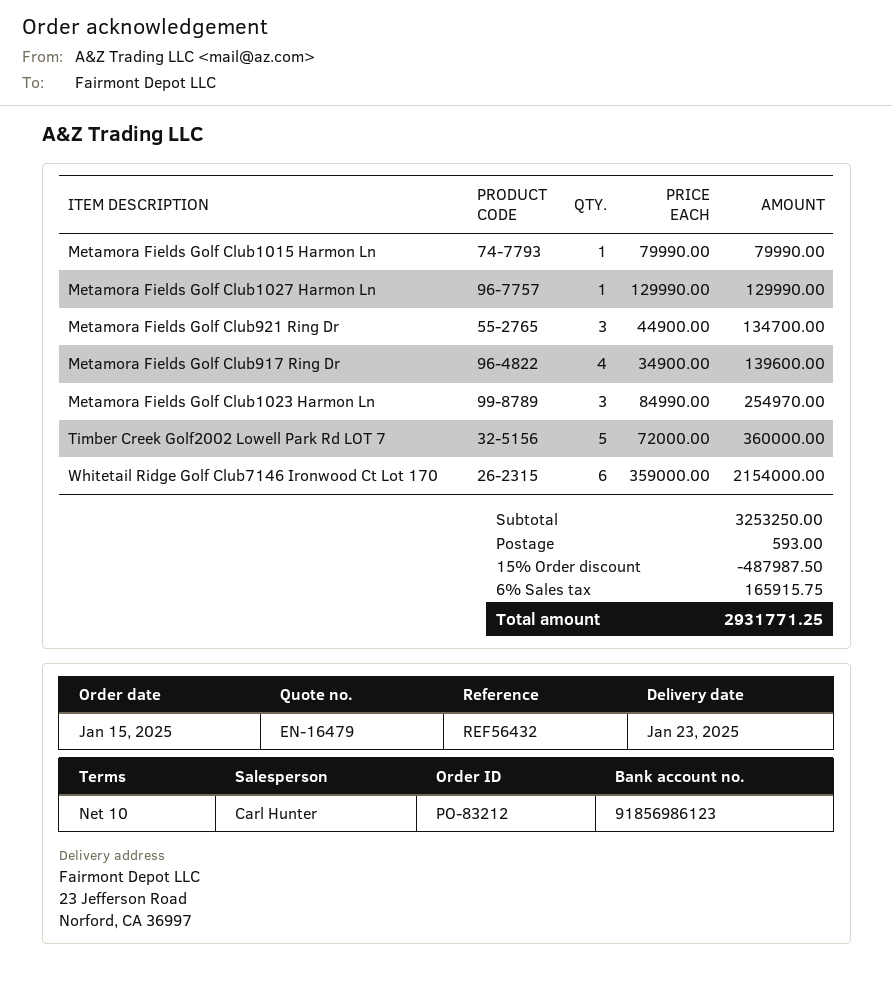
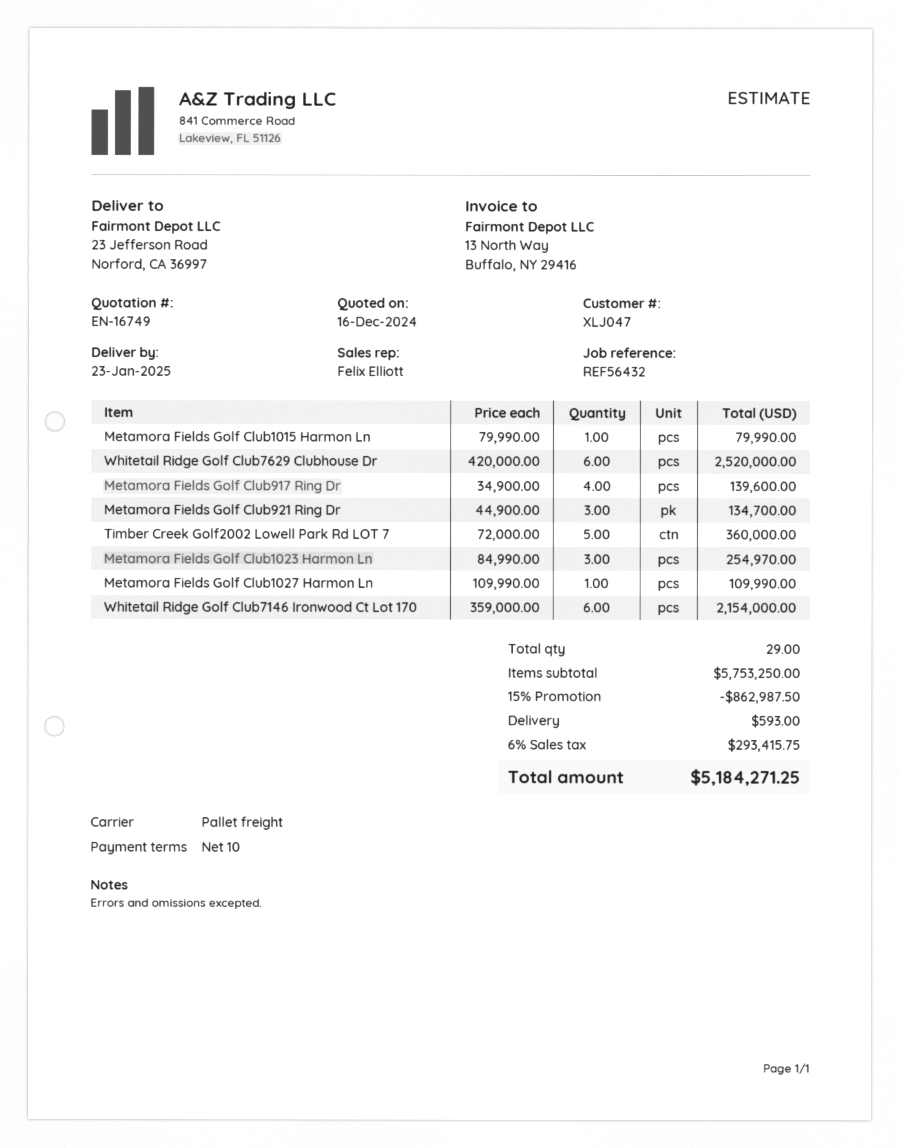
quote number: EN-16479 -> EN-16749
sales rep: Carl Hunter -> Felix Elliott
Metamora Fields Golf Club1027 Harmon Ln: 1 x 129990.00 = 129990.00 -> 1 x 109990.00 = 109990.00
Whitetail Ridge Golf Club7629 Clubhouse Dr: none -> 6 x 420000.00 = 2520000.00
subtotal: 3253250.00 -> 5753250.00
discount: 15% = 487987.50 -> 15% = 862987.50
tax: 6% = 165915.75 -> 6% = 293415.75
total: 2931771.25 -> 5184271.25

